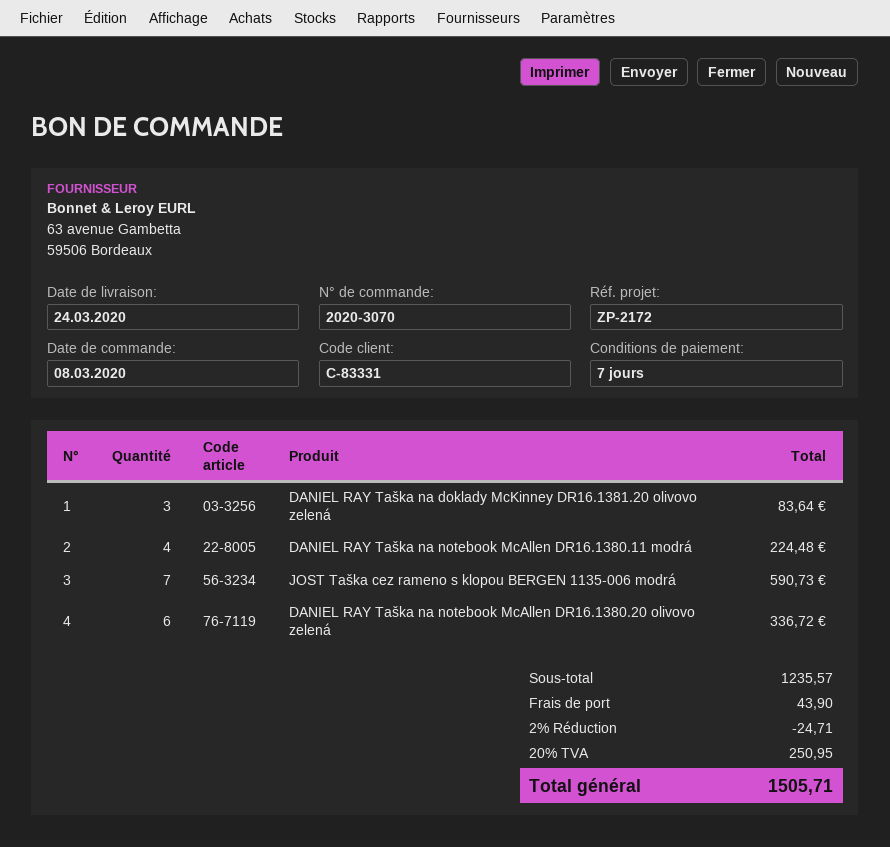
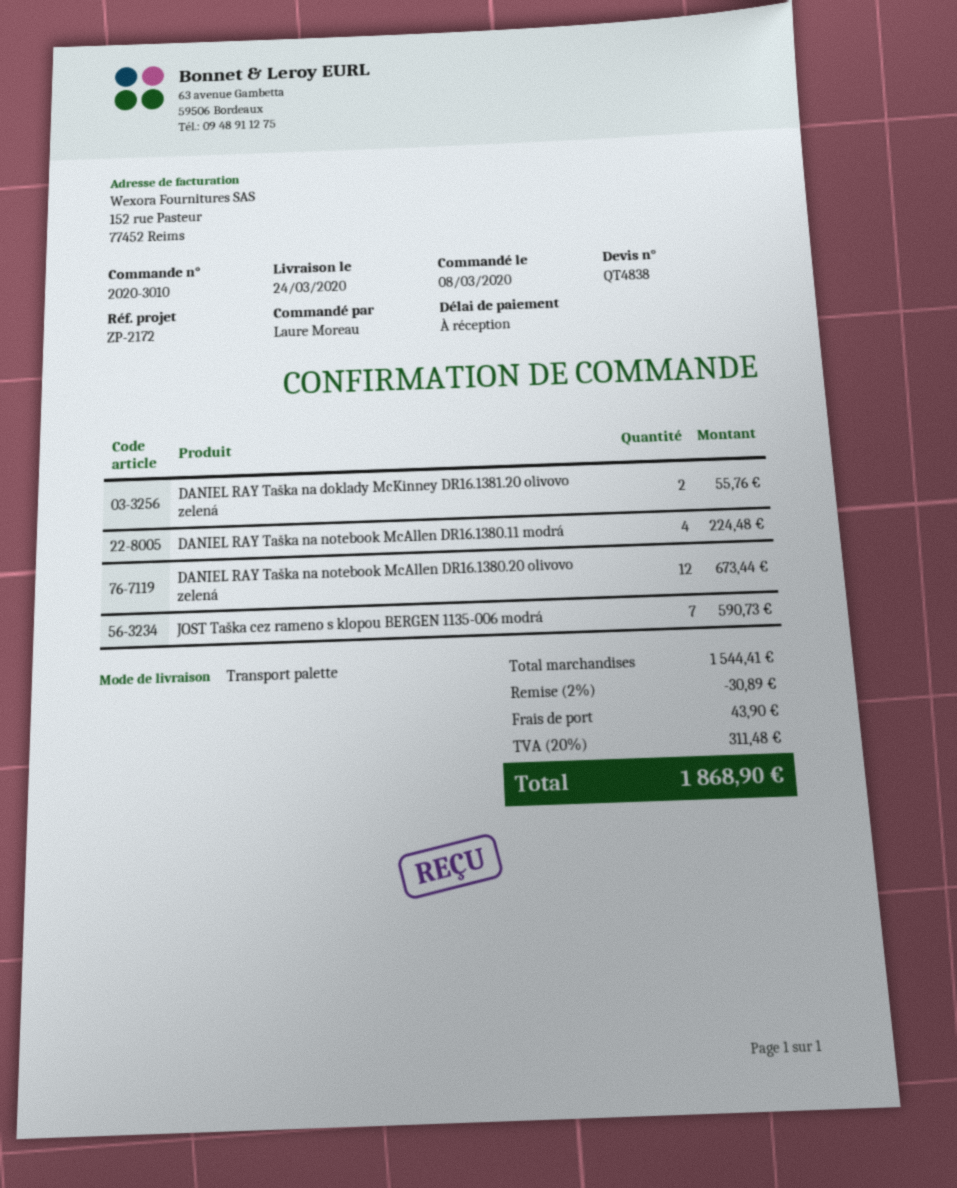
order number: 2020-3070 -> 2020-3010
payment terms: 7 days -> on receipt
DANIEL RAY Taška na doklady McKinney DR16.1381.20 olivovo zelená: 3 for 83.64 -> 2 for 55.76
DANIEL RAY Taška na notebook McAllen DR16.1380.20 olivovo zelená: 6 for 336.72 -> 12 for 673.44
subtotal: 1235.57 -> 1544.41
discount: 2% = 24.71 -> 2% = 30.89
tax: 20% = 250.95 -> 20% = 311.48
total: 1505.71 -> 1868.90

